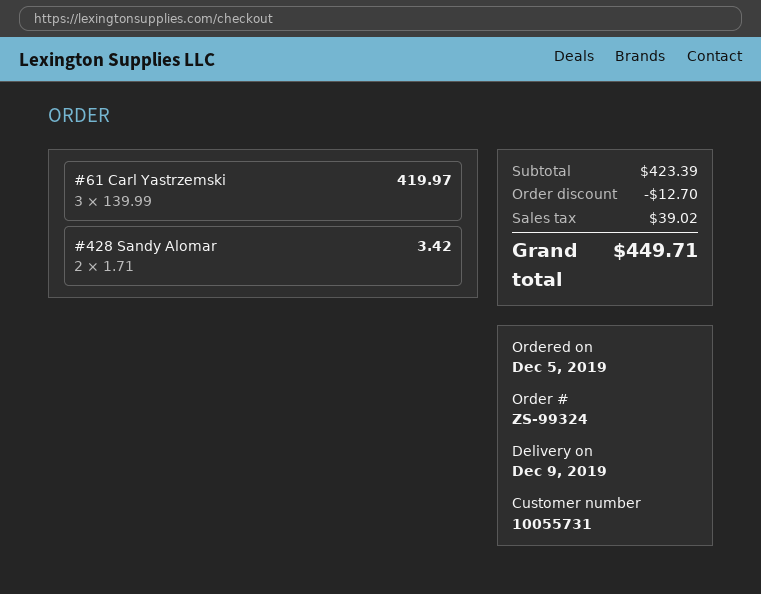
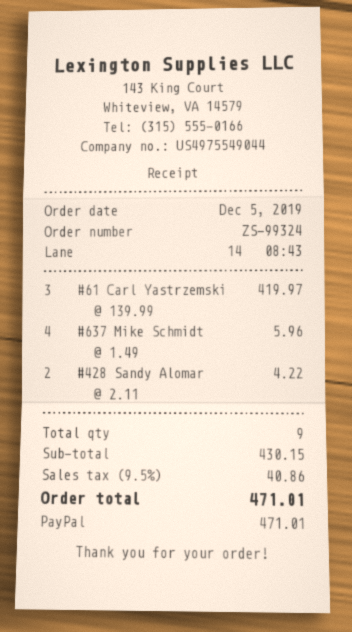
#428 Sandy Alomar: 2 x 1.71 = 3.42 -> 2 x 2.11 = 4.22
#637 Mike Schmidt: none -> 4 x 1.49 = 5.96
subtotal: 423.39 -> 430.15
discount: 12.70 -> none
tax: 39.02 -> 40.86
total: 449.71 -> 471.01

